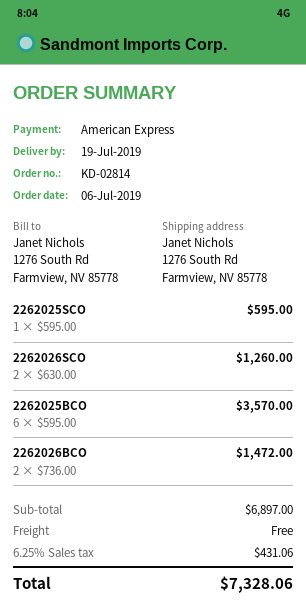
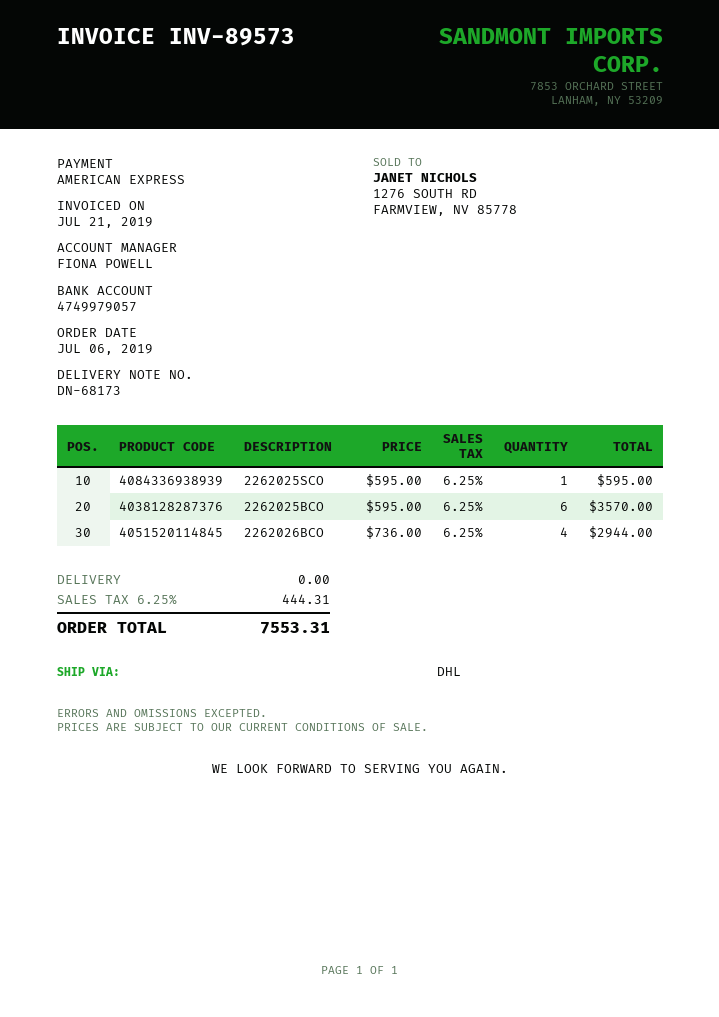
2262026SCO: 2 x 630.00 = 1260.00 -> none
2262026BCO: 2 x 736.00 = 1472.00 -> 4 x 736.00 = 2944.00
tax: 6.25% = 431.06 -> 6.25% = 444.31
total: 7328.06 -> 7553.31

